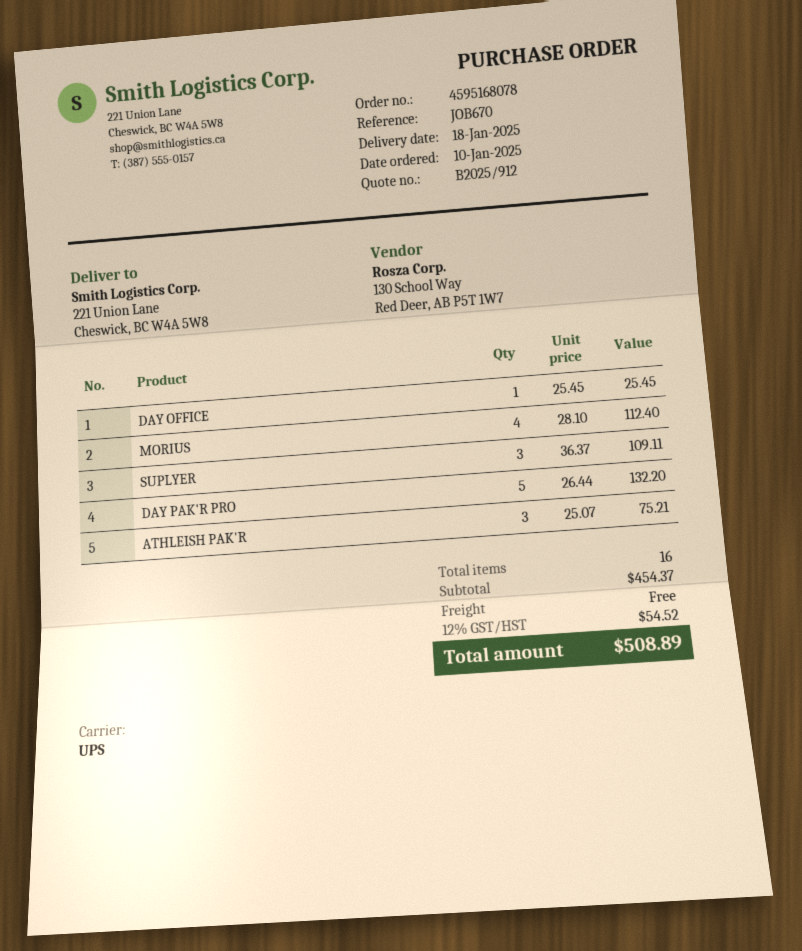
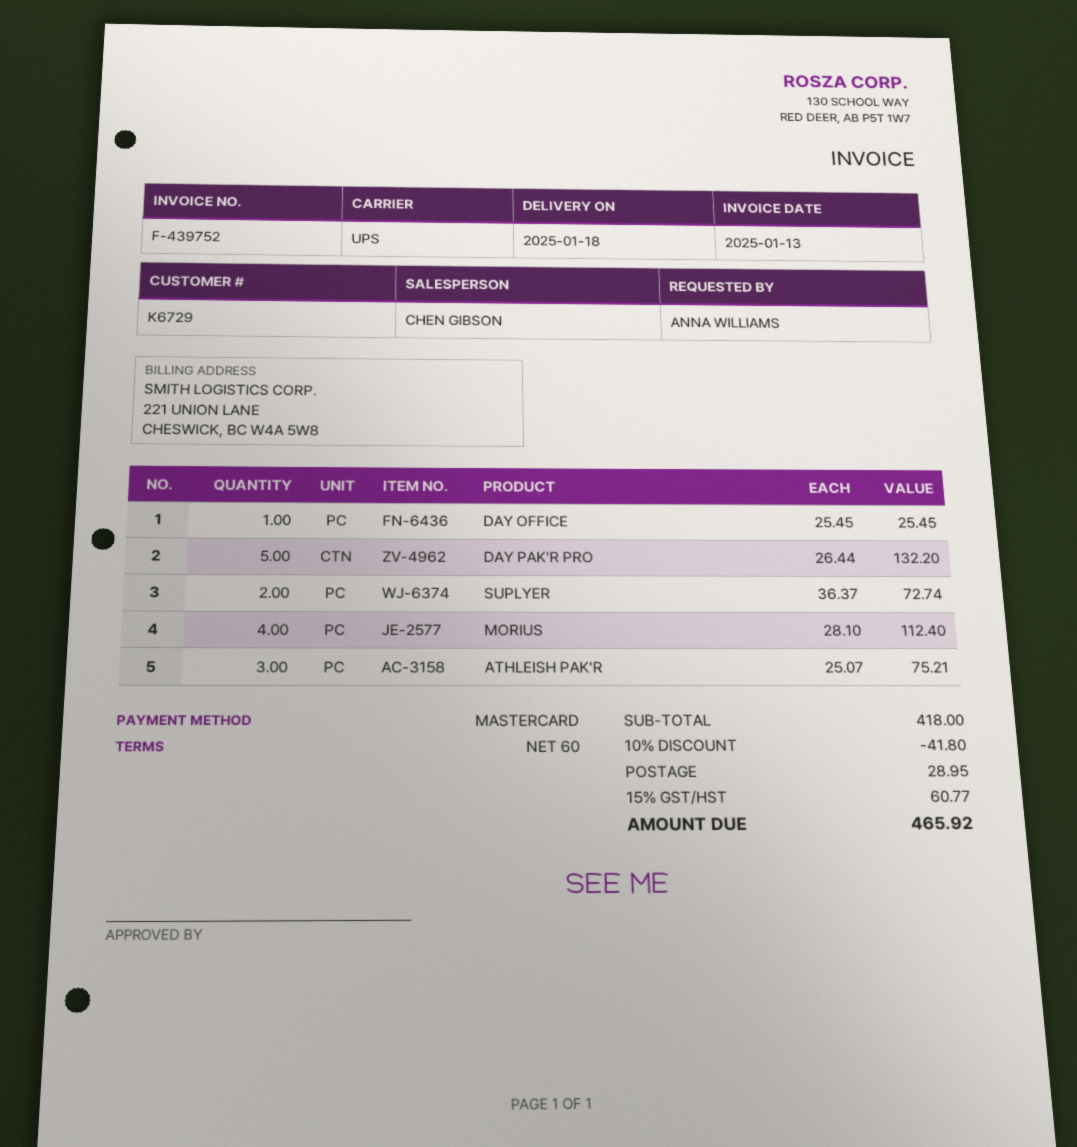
SUPLYER: 3 x 36.37 = 109.11 -> 2 x 36.37 = 72.74
subtotal: 454.37 -> 418.00
discount: none -> 10% = 41.80
shipping: 0.00 -> 28.95
tax: 12% = 54.52 -> 15% = 60.77
total: 508.89 -> 465.92

